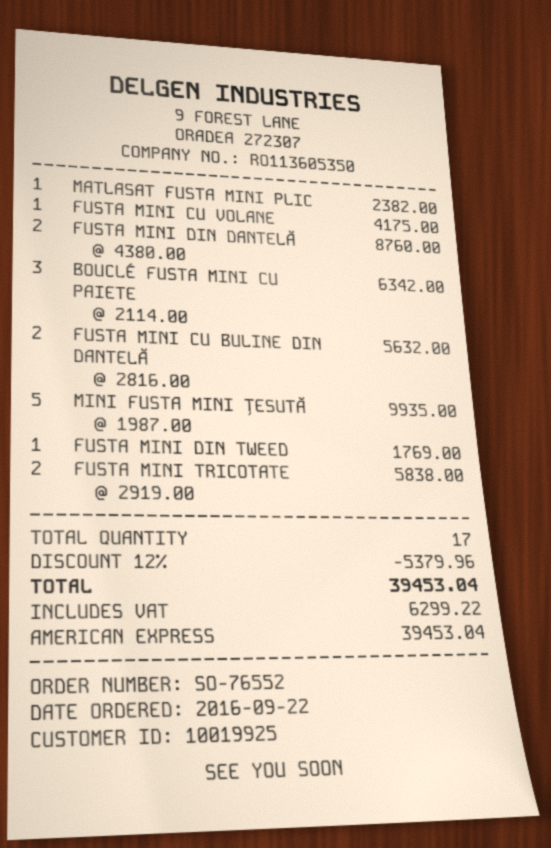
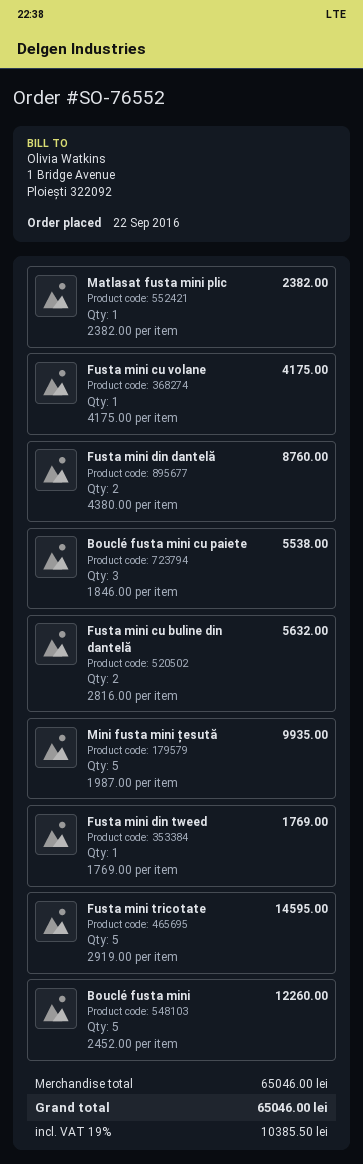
BOUCLÉ FUSTA MINI CU PAIETE: 3 x 2114.00 = 6342.00 -> 3 x 1846.00 = 5538.00
FUSTA MINI TRICOTATE: 2 x 2919.00 = 5838.00 -> 5 x 2919.00 = 14595.00
Bouclé fusta mini: none -> 5 x 2452.00 = 12260.00
discount: 12% = 5379.96 -> none
tax: 6299.22 -> 10385.50
total: 39453.04 -> 65046.00

